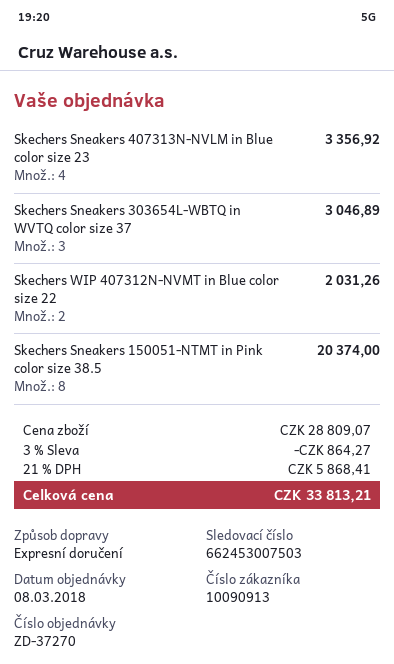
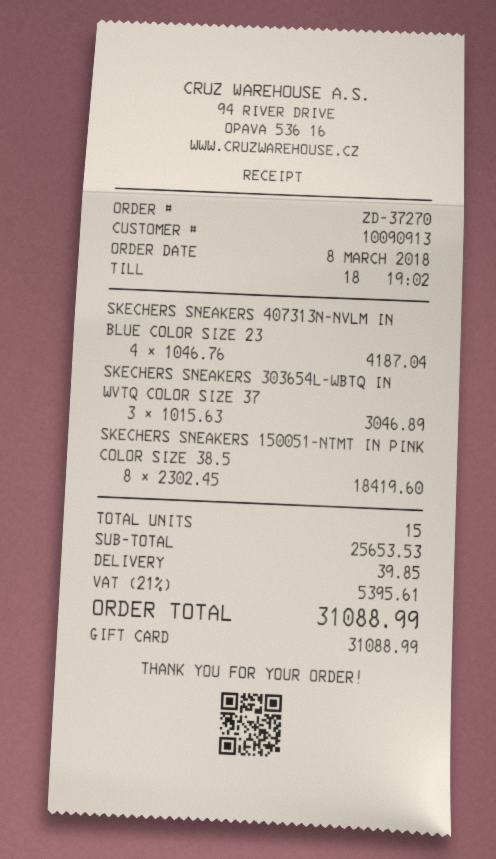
Skechers Sneakers 407313N-NVLM in Blue color size 23: 4 for 3356.92 -> 4 for 4187.04
Skechers WIP 407312N-NVMT in Blue color size 22: 2 for 2031.26 -> none
Skechers Sneakers 150051-NTMT in Pink color size 38.5: 8 for 20374.00 -> 8 for 18419.60
subtotal: 28809.07 -> 25653.53
discount: 3% = 864.27 -> none
shipping: none -> 39.85
tax: 21% = 5868.41 -> 21% = 5395.61
total: 33813.21 -> 31088.99

